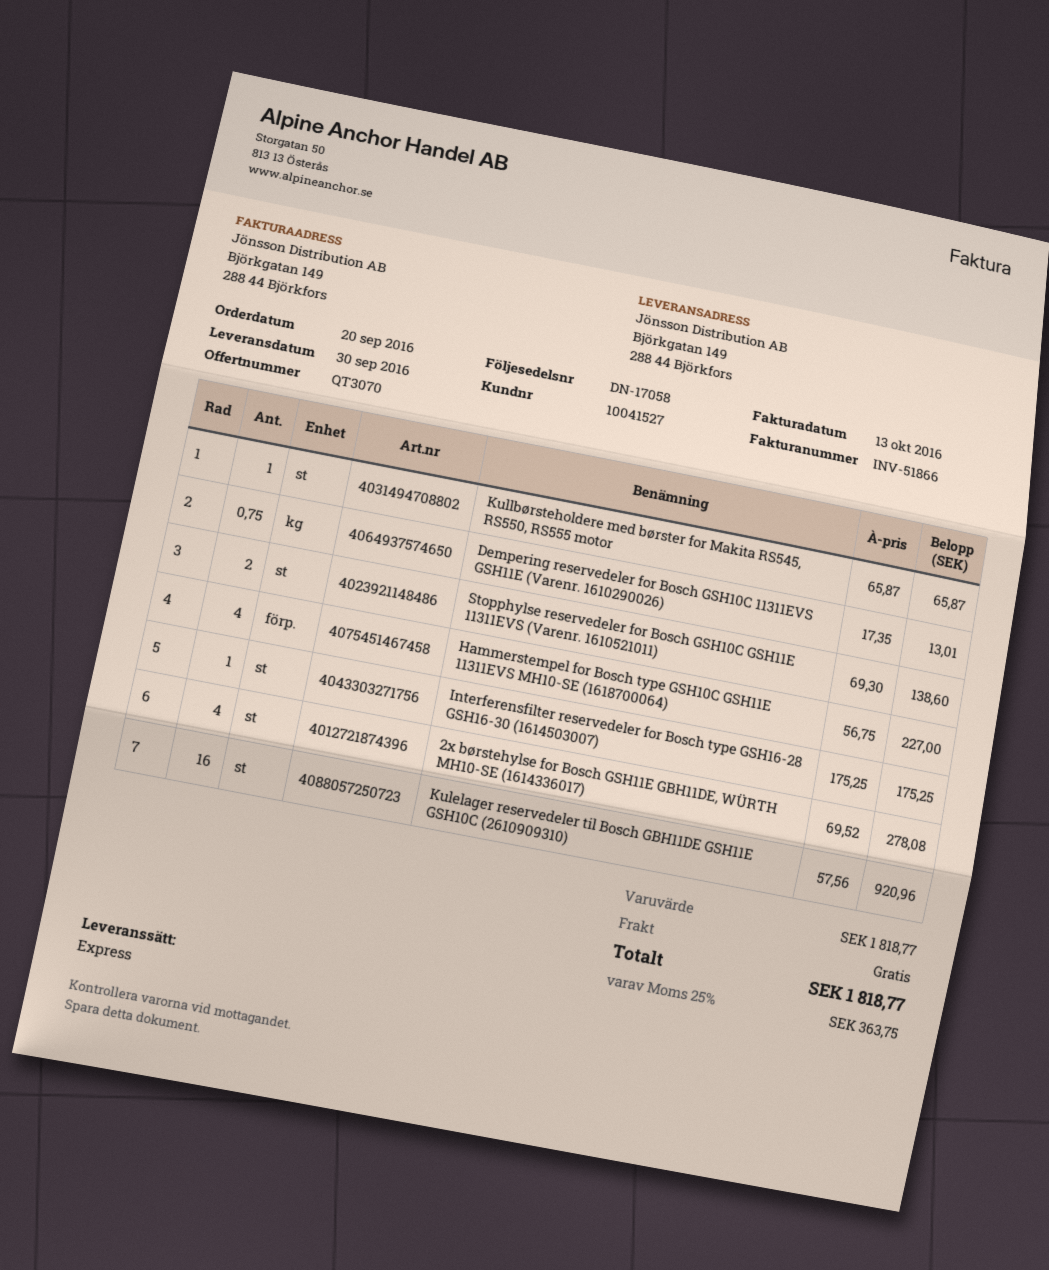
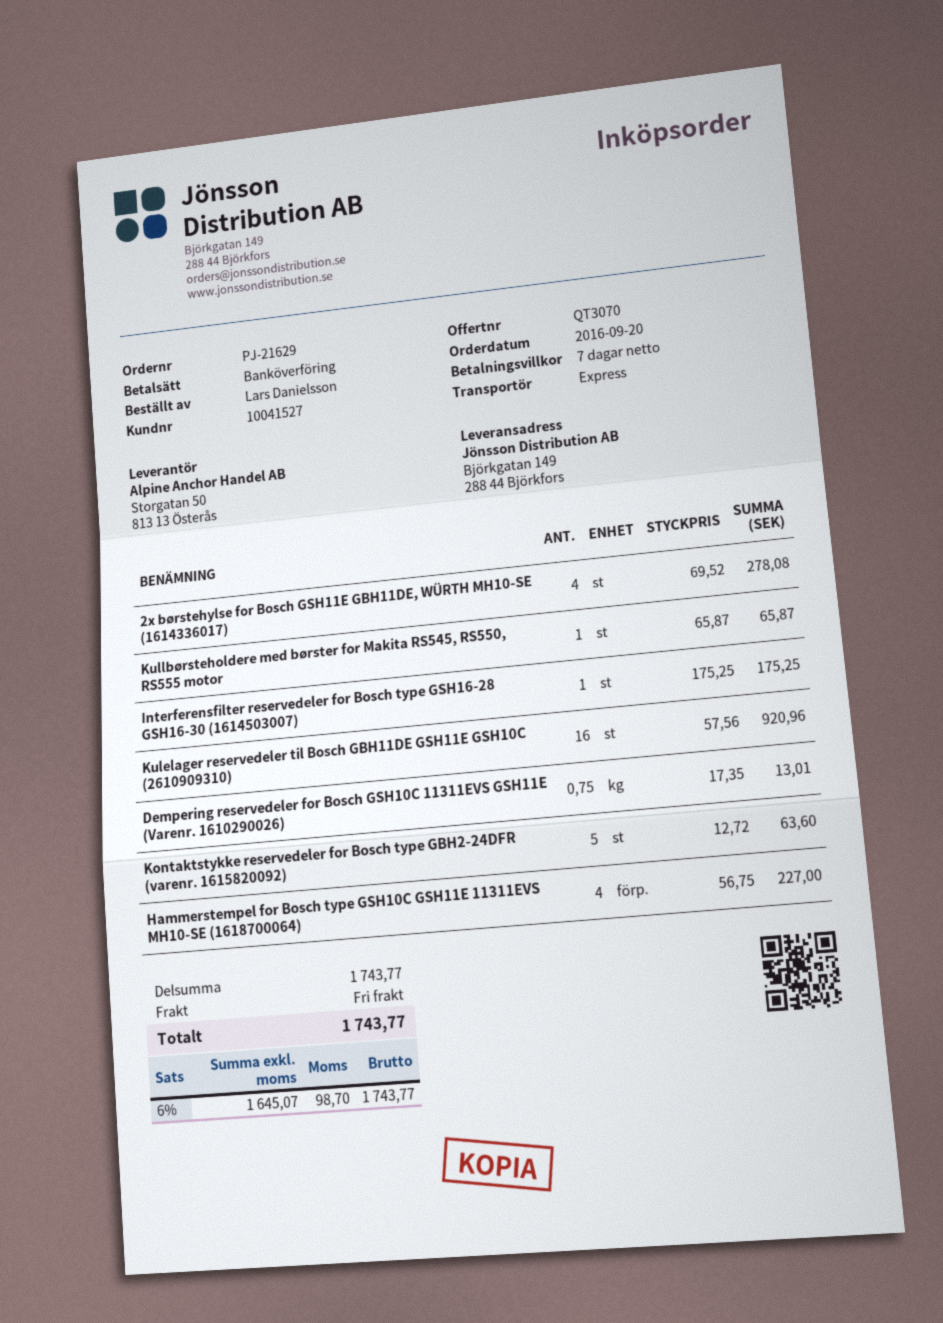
Stopphylse reservedeler for Bosch GSH10C GSH11E 11311EVS (Varenr. 1610521011): 2 x 69.30 = 138.60 -> none
Kontaktstykke reservedeler for Bosch type GBH2-24DFR (varenr. 1615820092): none -> 5 x 12.72 = 63.60
subtotal: 1818.77 -> 1743.77
tax: 25% = 363.75 -> 6% = 98.70
total: 1818.77 -> 1743.77

